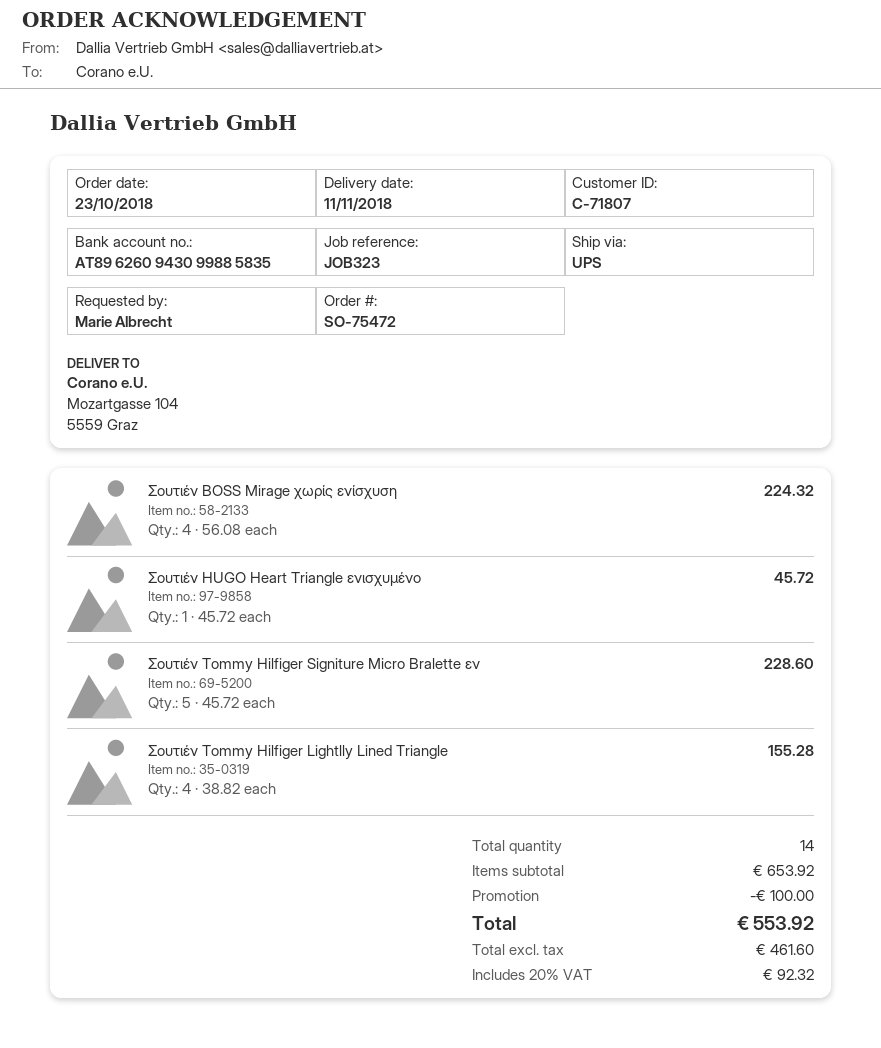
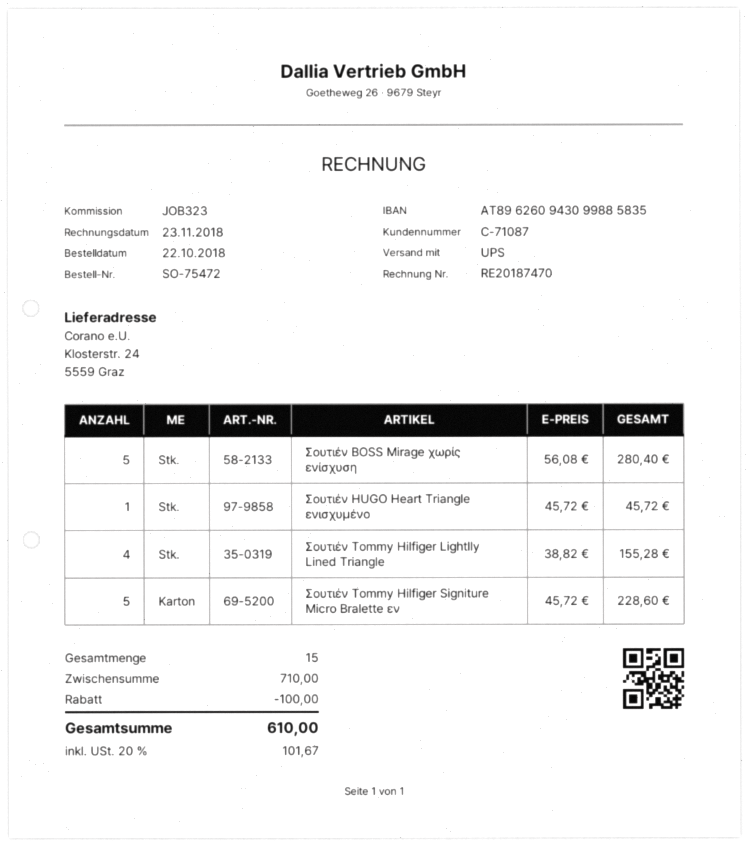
order date: 2018-10-23 -> 2018-10-22
customer number: C-71807 -> C-71087
ship to: Mozartgasse 104, 5559 Graz -> Klosterstr. 24, 5559 Graz
Σουτιέν BOSS Mirage χωρίς ενίσχυση: 4 x 56.08 = 224.32 -> 5 x 56.08 = 280.40
total quantity: 14 -> 15
subtotal: 653.92 -> 710.00
tax: 20% = 92.32 -> 20% = 101.67
total: 553.92 -> 610.00

